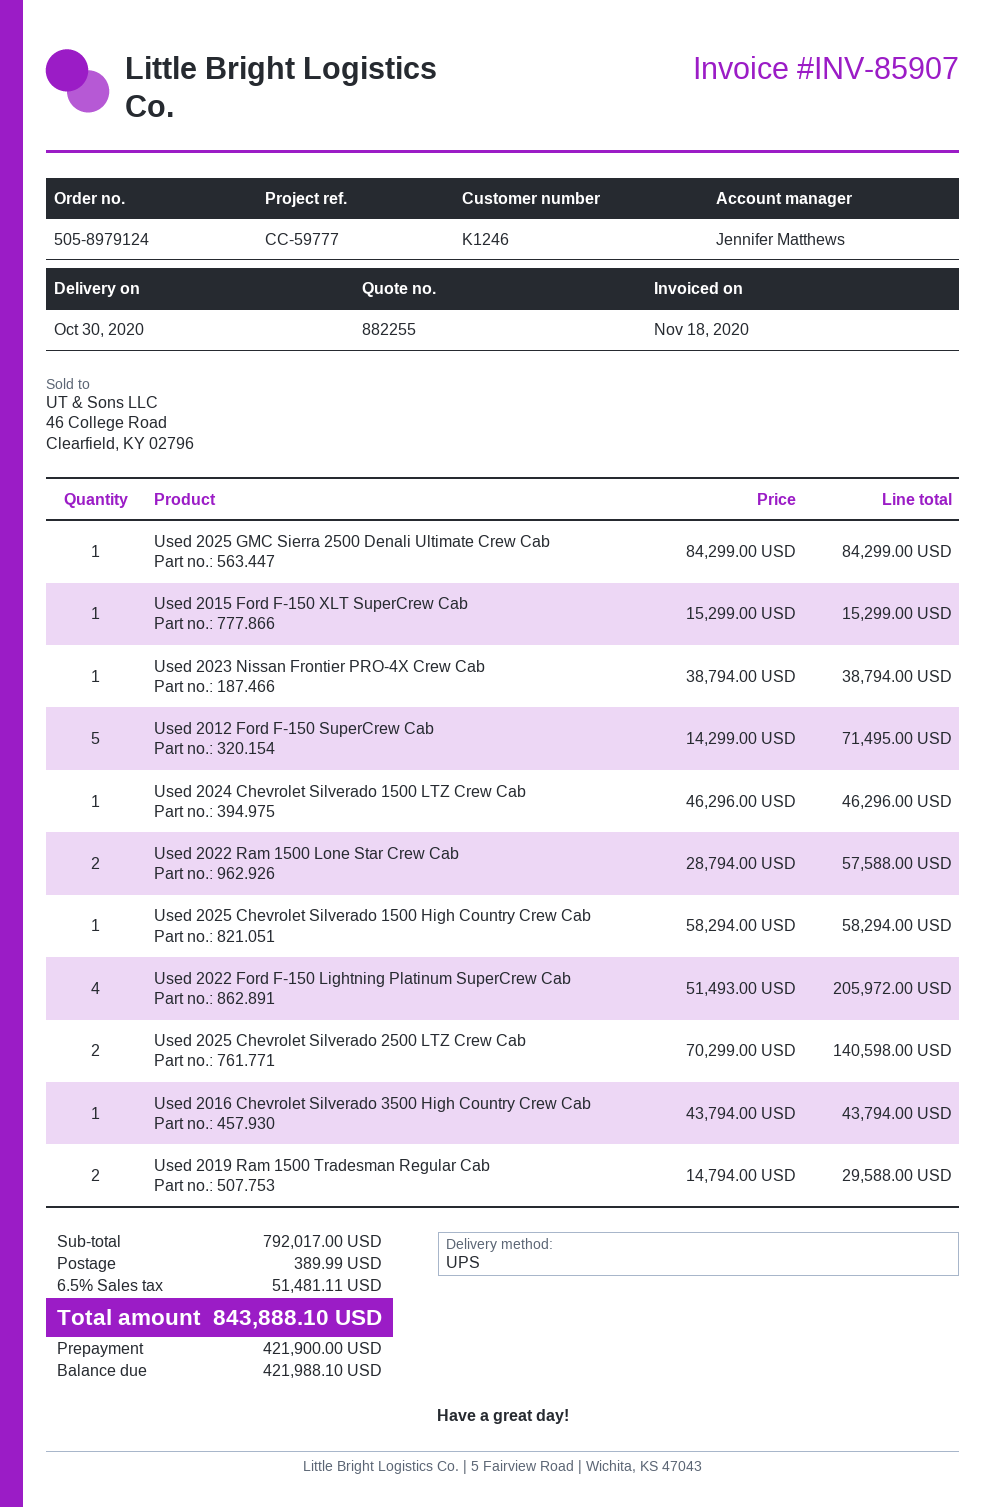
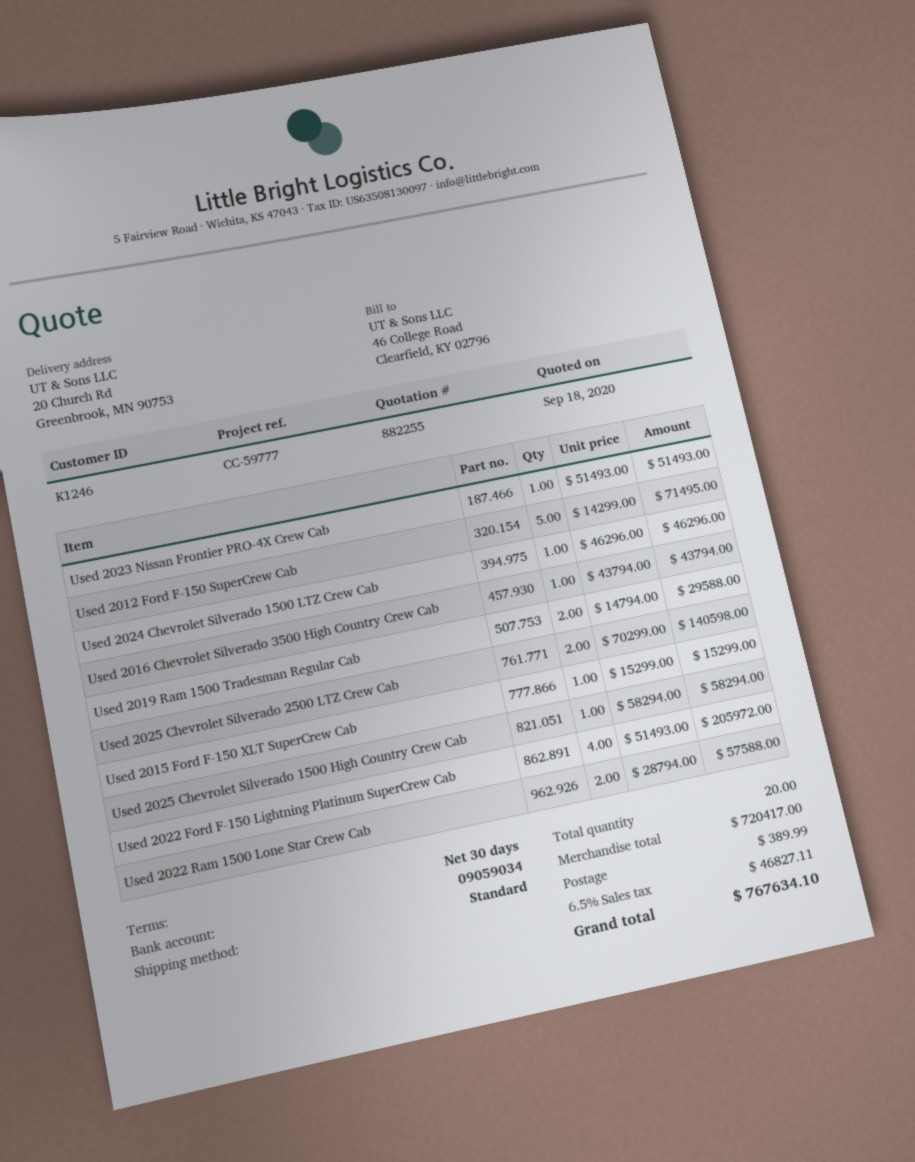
shipping method: UPS -> standard
Used 2025 GMC Sierra 2500 Denali Ultimate Crew Cab: 1 x 84299.00 = 84299.00 -> none
Used 2023 Nissan Frontier PRO-4X Crew Cab: 1 x 38794.00 = 38794.00 -> 1 x 51493.00 = 51493.00
subtotal: 792017.00 -> 720417.00
tax: 6.5% = 51481.11 -> 6.5% = 46827.11
total: 843888.10 -> 767634.10

